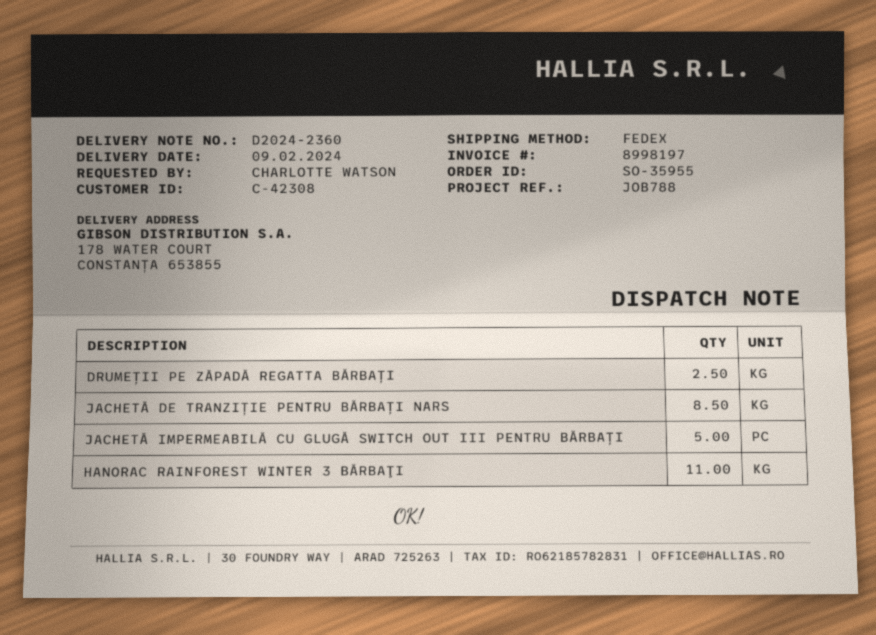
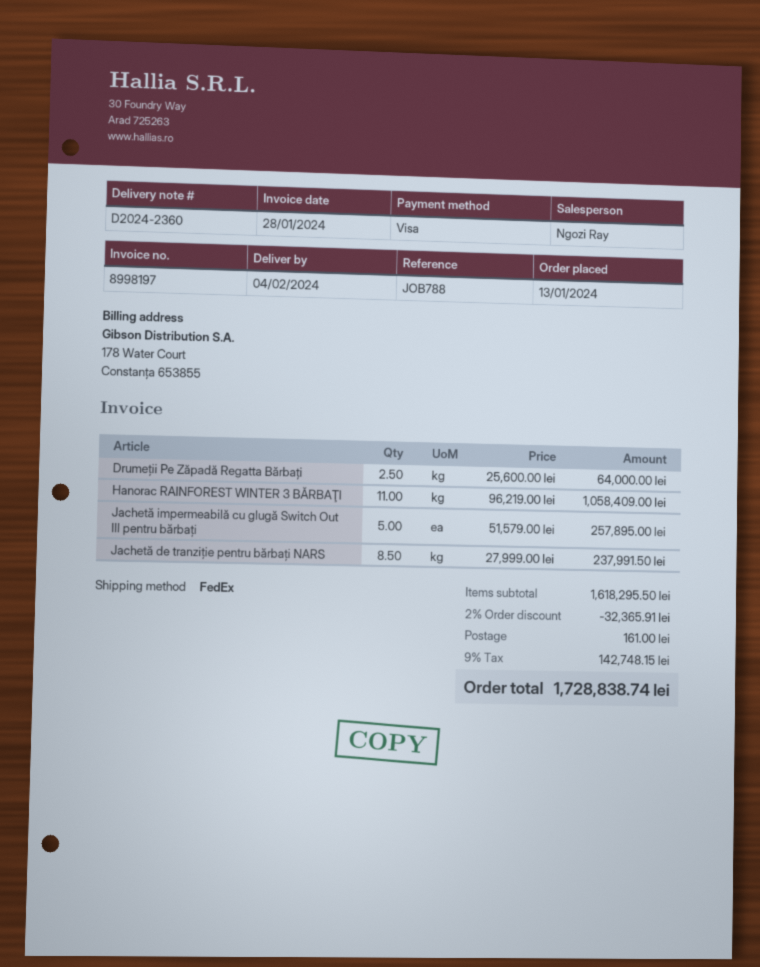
delivery date: 2024-02-09 -> 2024-02-04

